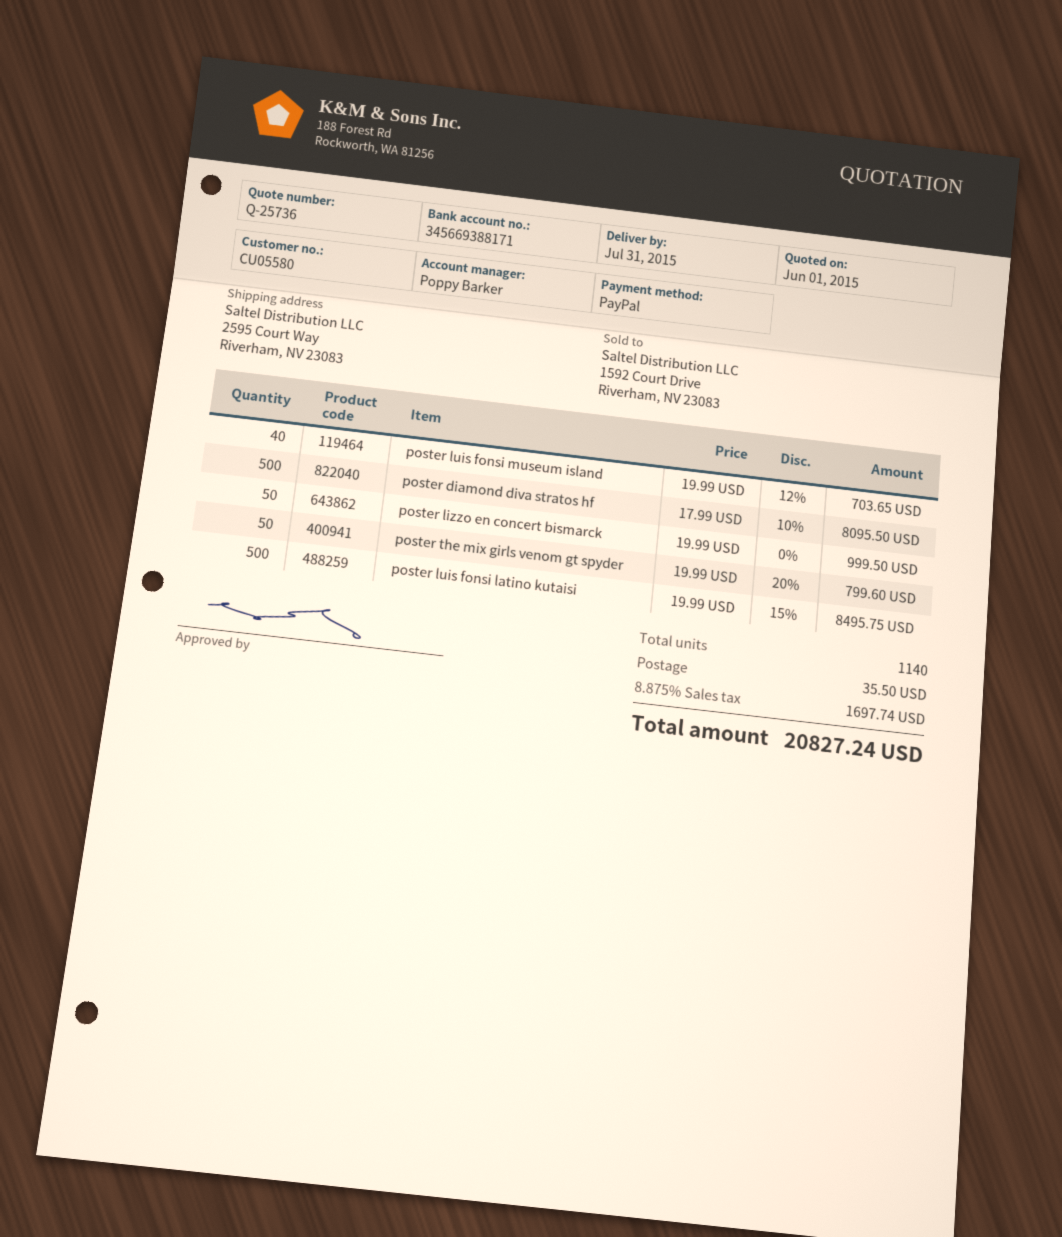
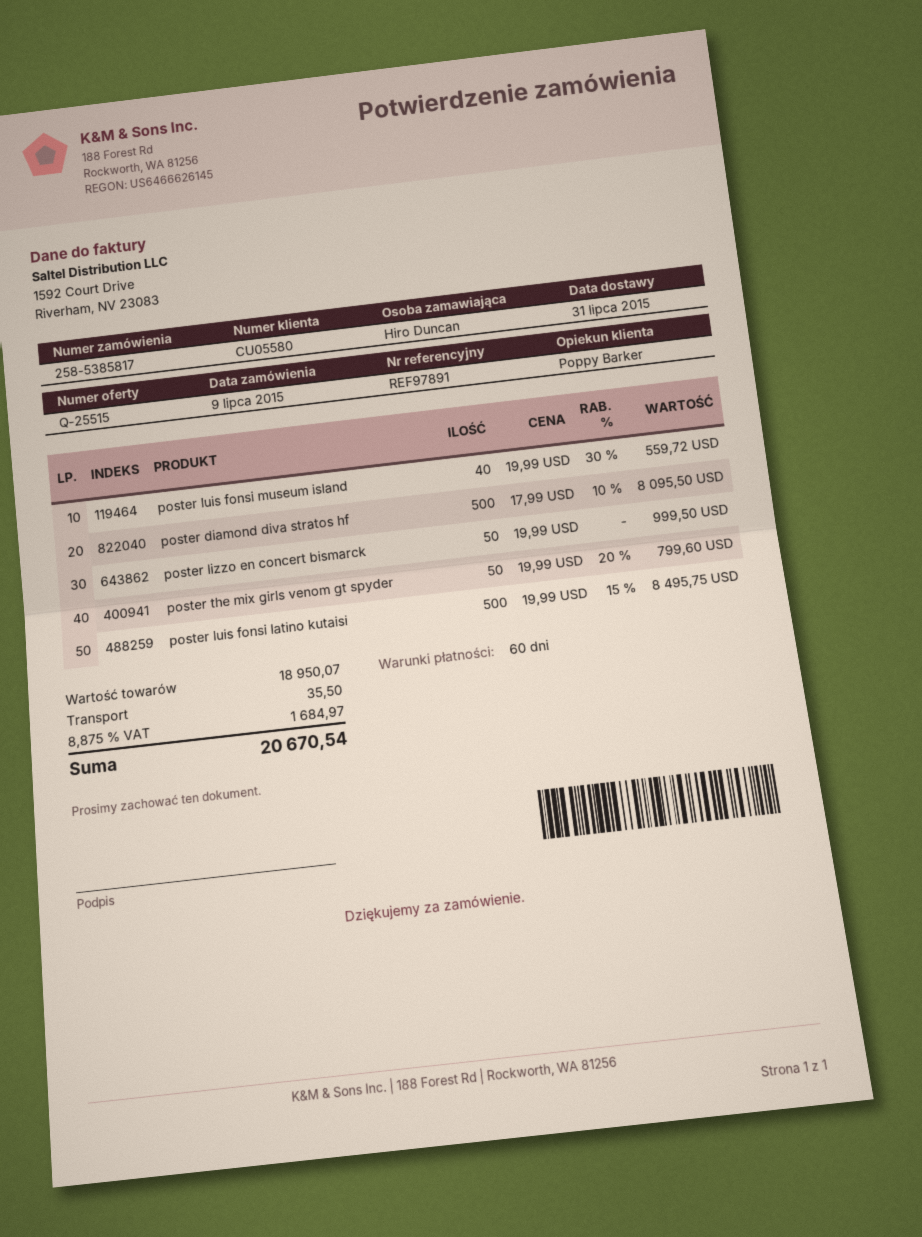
quote number: Q-25736 -> Q-25515
poster luis fonsi museum island: 40 x 19.99 - 12% = 703.65 -> 40 x 19.99 - 30% = 559.72
tax: 8.875% = 1697.74 -> 8.875% = 1684.97
total: 20827.24 -> 20670.54

